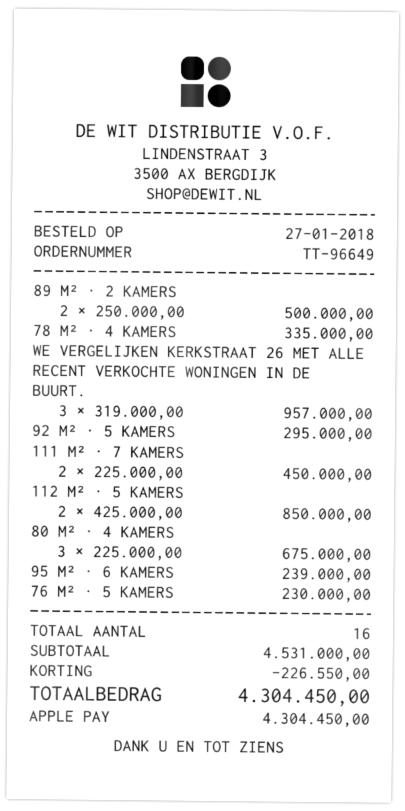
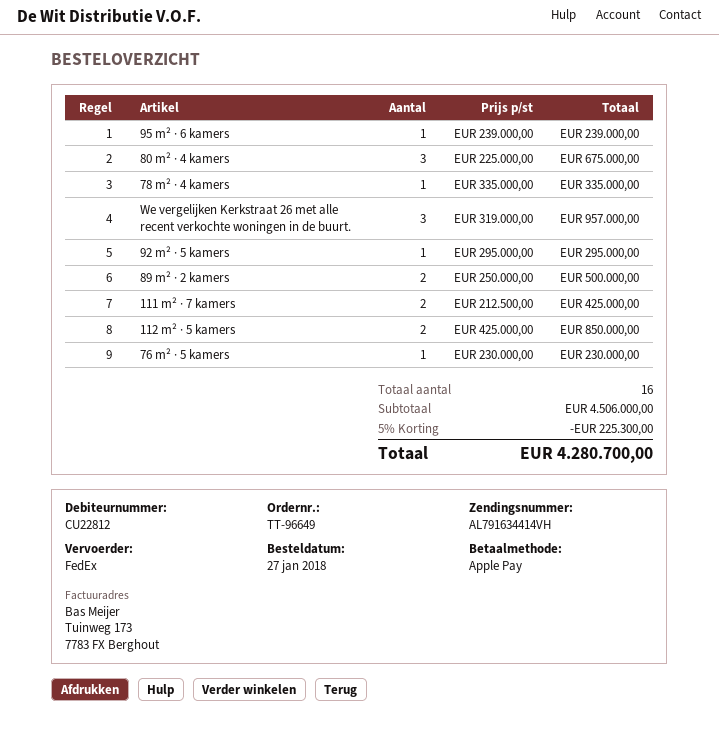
111 M² · 7 KAMERS: 2 x 225000.00 = 450000.00 -> 2 x 212500.00 = 425000.00
subtotal: 4531000.00 -> 4506000.00
discount: 226550.00 -> 225300.00
total: 4304450.00 -> 4280700.00

